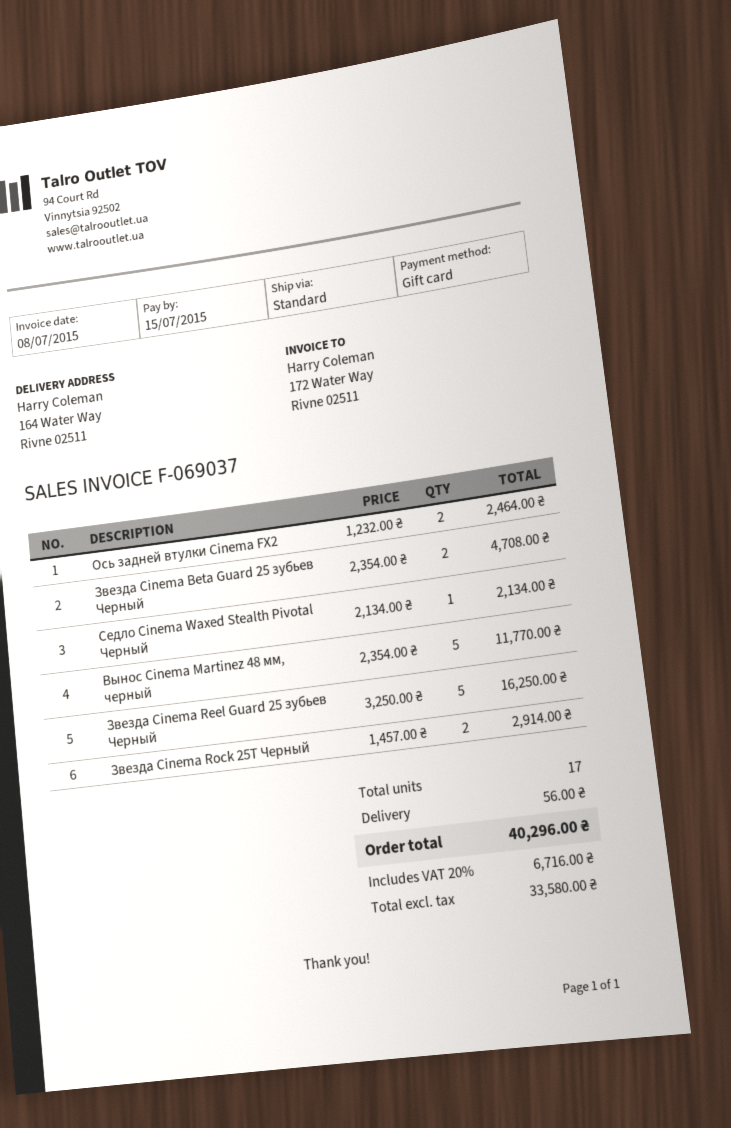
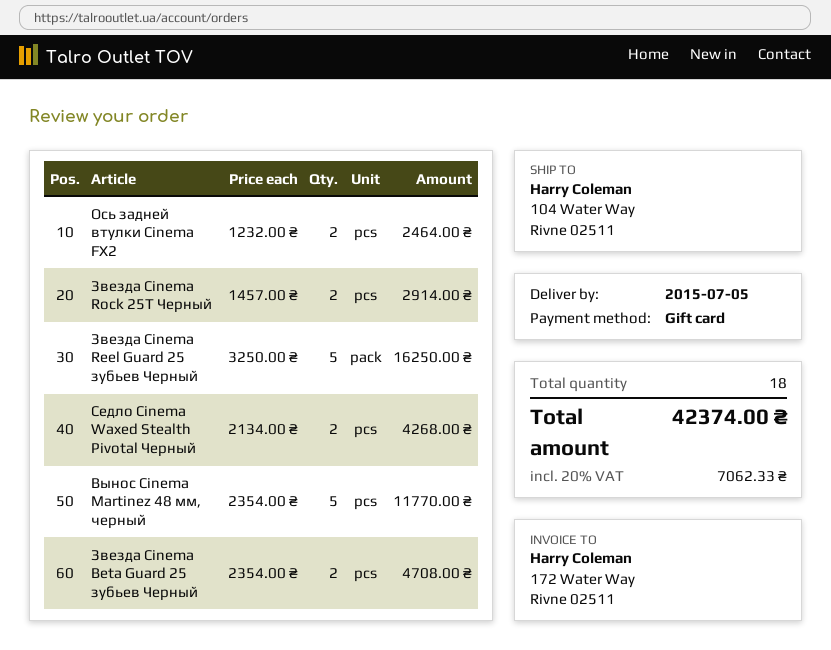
ship to: 164 Water Way, Rivne 02511 -> 104 Water Way, Rivne 02511
Седло Cinema Waxed Stealth Pivotal Черный: 1 x 2134.00 = 2134.00 -> 2 x 2134.00 = 4268.00
total quantity: 17 -> 18
shipping: 56.00 -> none
tax: 20% = 6716.00 -> 20% = 7062.33
total: 40296.00 -> 42374.00

